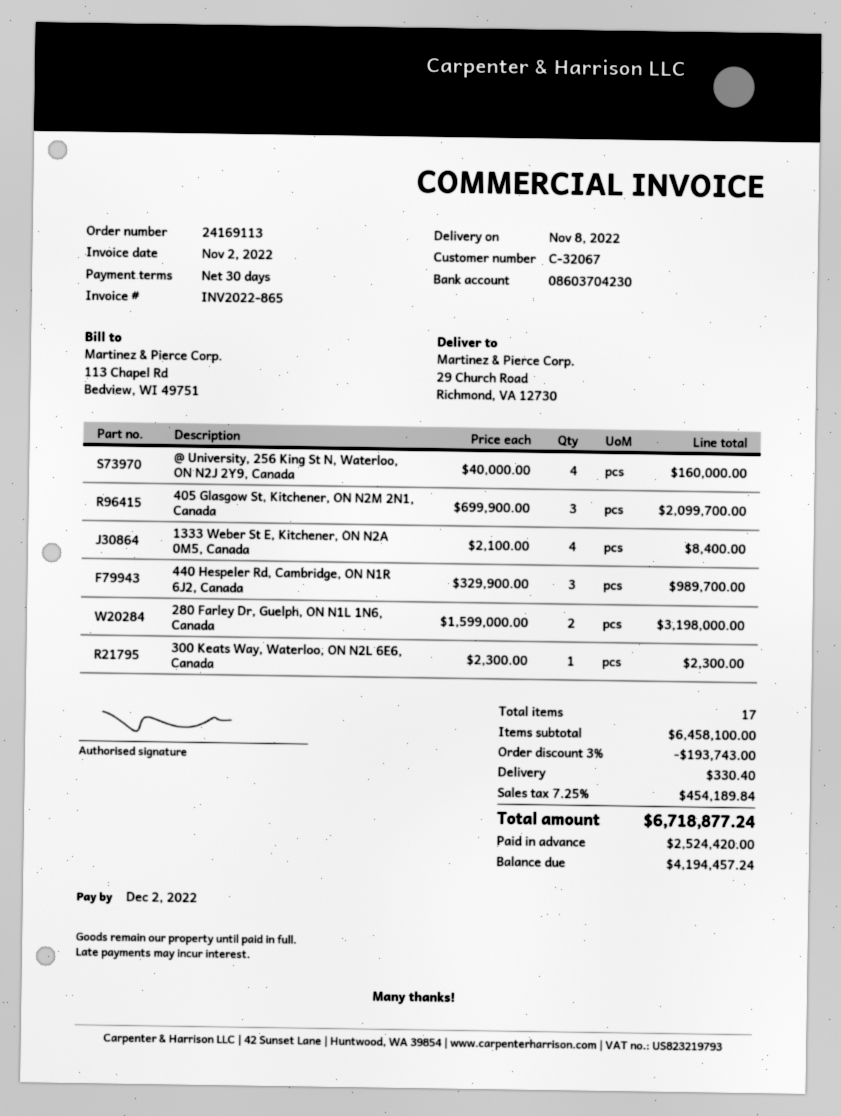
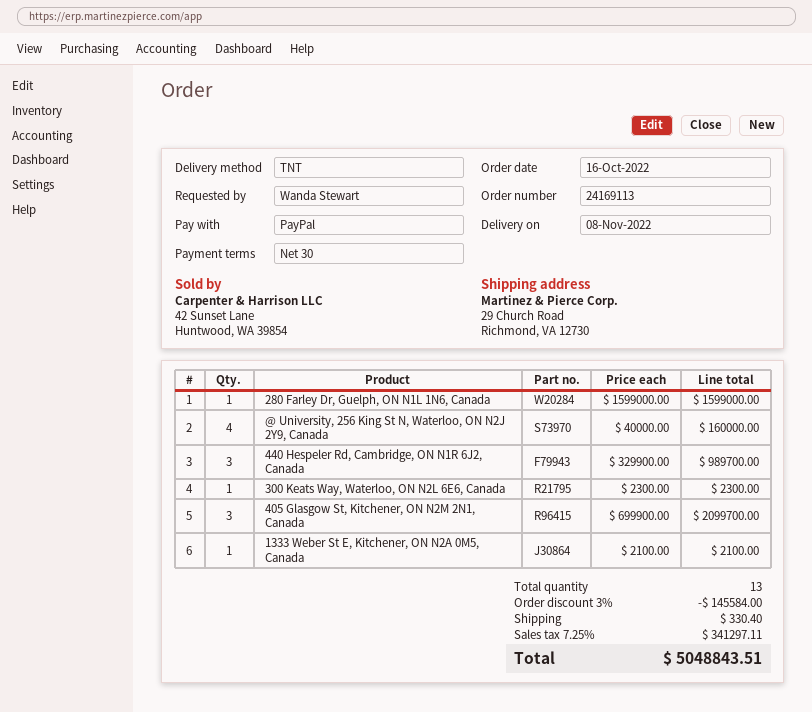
1333 Weber St E, Kitchener, ON N2A 0M5, Canada: 4 x 2100.00 = 8400.00 -> 1 x 2100.00 = 2100.00
280 Farley Dr, Guelph, ON N1L 1N6, Canada: 2 x 1599000.00 = 3198000.00 -> 1 x 1599000.00 = 1599000.00
total quantity: 17 -> 13
discount: 3% = 193743.00 -> 3% = 145584.00
tax: 7.25% = 454189.84 -> 7.25% = 341297.11
total: 6718877.24 -> 5048843.51

